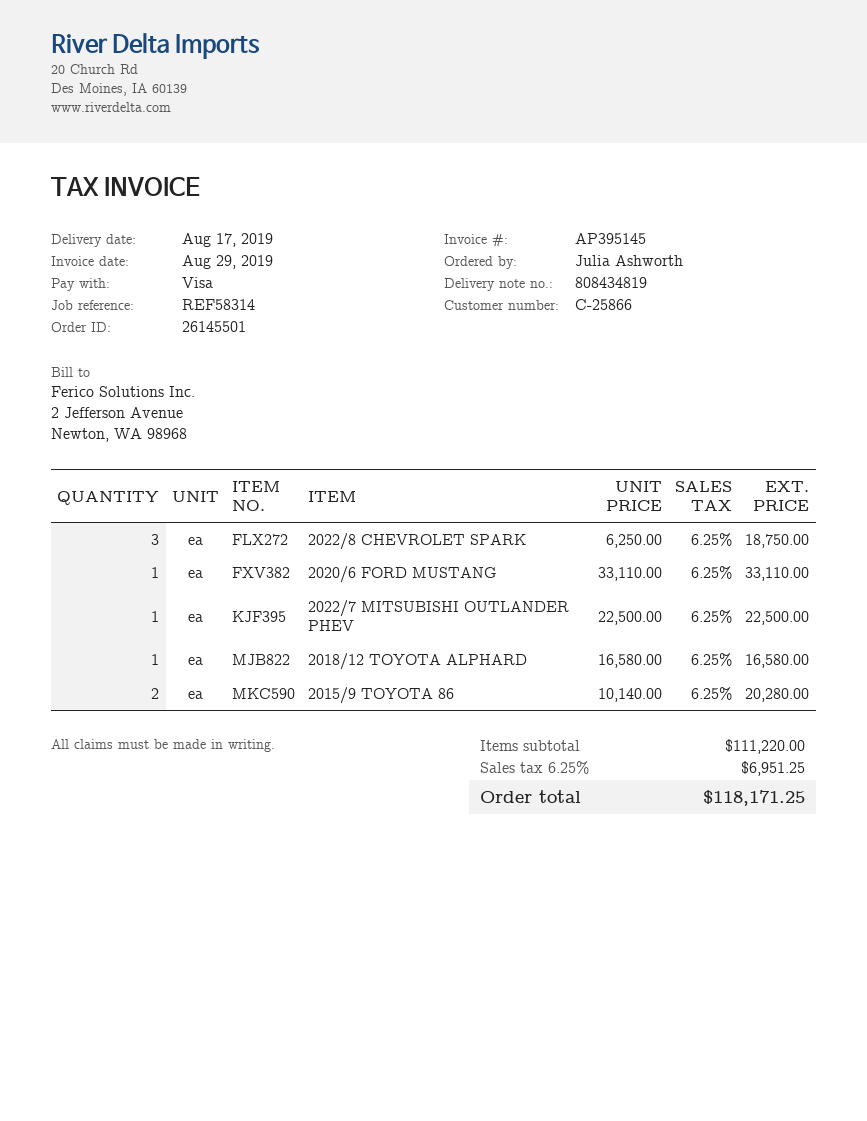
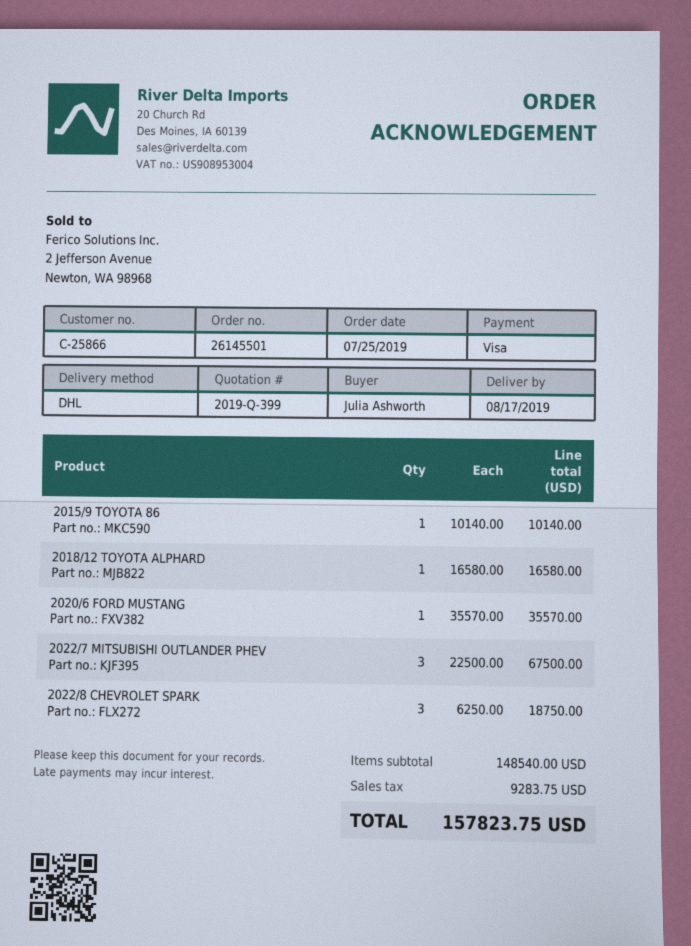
2020/6 FORD MUSTANG: 1 x 33110.00 = 33110.00 -> 1 x 35570.00 = 35570.00
2022/7 MITSUBISHI OUTLANDER PHEV: 1 x 22500.00 = 22500.00 -> 3 x 22500.00 = 67500.00
2015/9 TOYOTA 86: 2 x 10140.00 = 20280.00 -> 1 x 10140.00 = 10140.00
subtotal: 111220.00 -> 148540.00
tax: 6951.25 -> 9283.75
total: 118171.25 -> 157823.75

